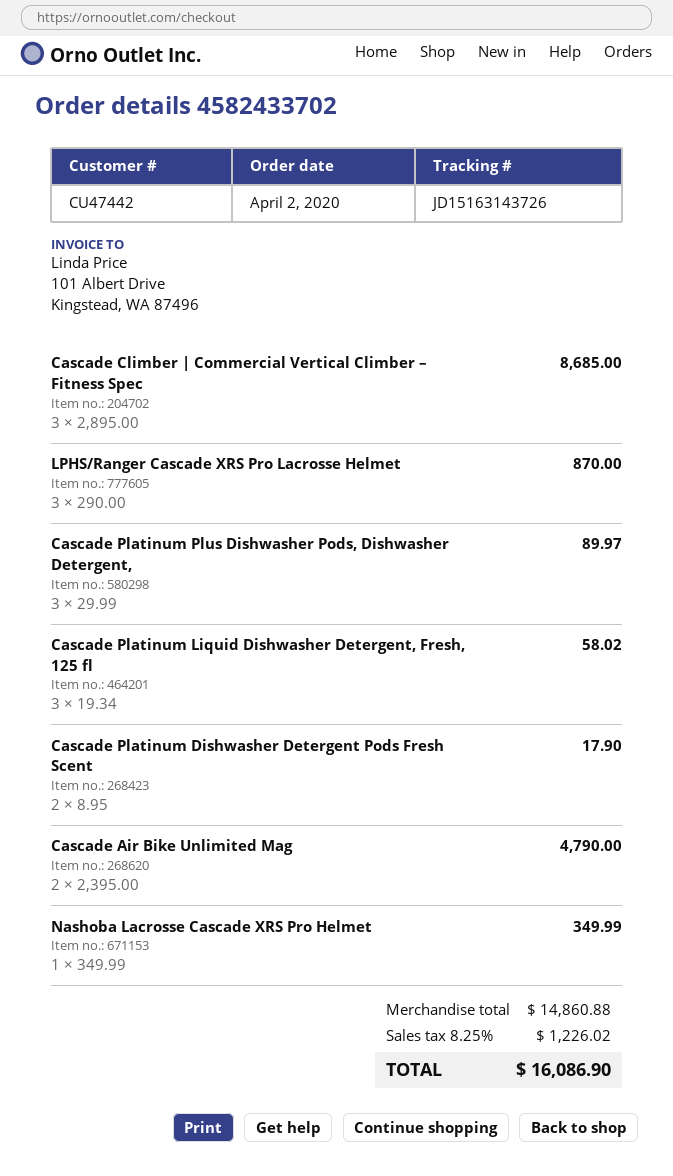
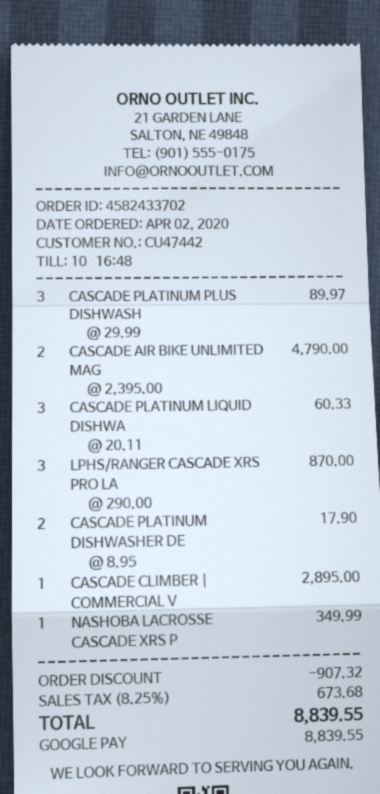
Cascade Climber | Commercial Vertical Climber – Fitness Spec: 3 x 2895.00 = 8685.00 -> 1 x 2895.00 = 2895.00
Cascade Platinum Liquid Dishwasher Detergent, Fresh, 125 fl: 3 x 19.34 = 58.02 -> 3 x 20.11 = 60.33
discount: none -> 907.32
tax: 8.25% = 1226.02 -> 8.25% = 673.68
total: 16086.90 -> 8839.55

